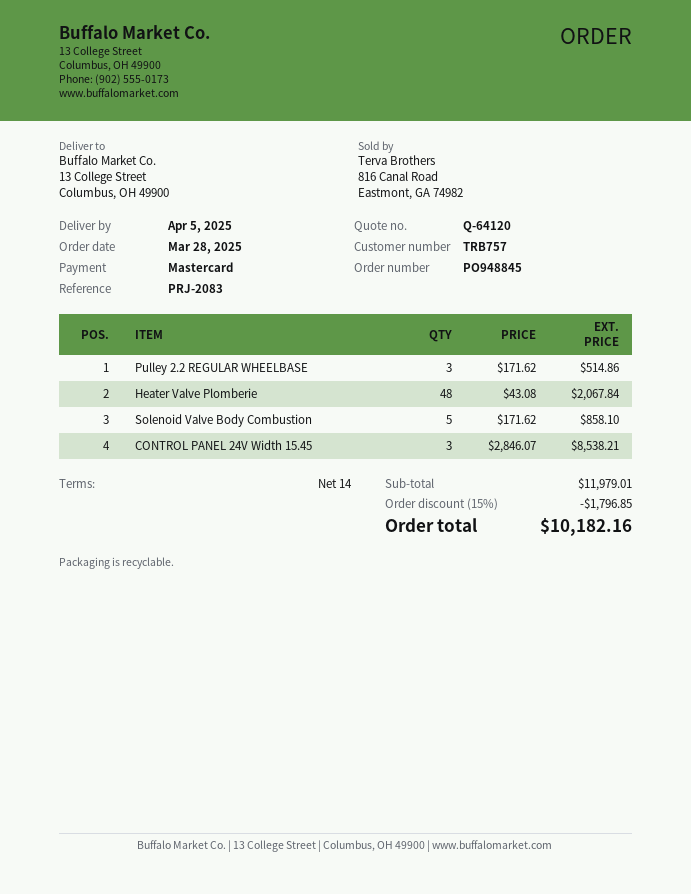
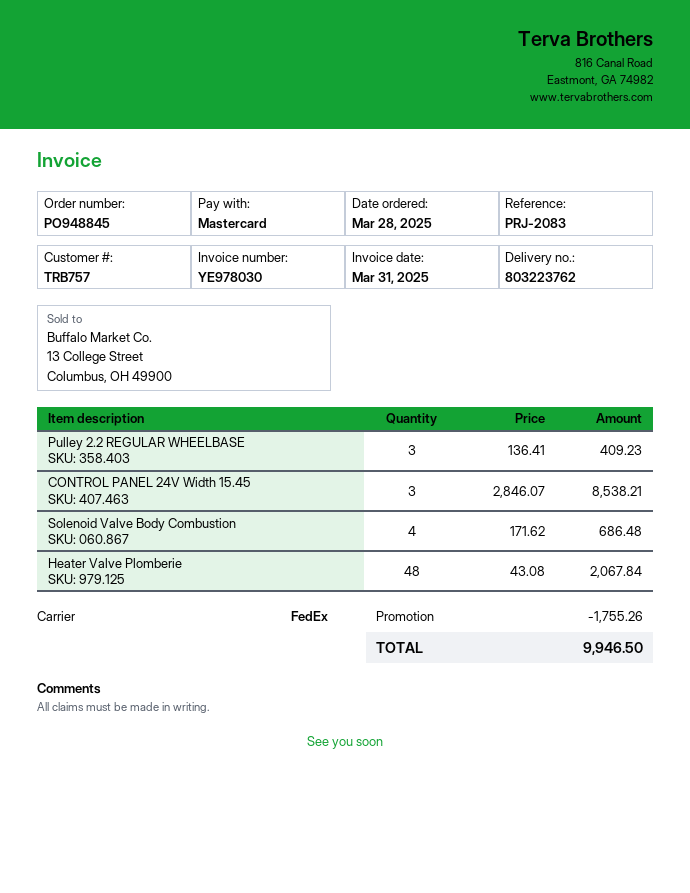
Pulley 2.2 REGULAR WHEELBASE: 3 x 171.62 = 514.86 -> 3 x 136.41 = 409.23
Solenoid Valve Body Combustion: 5 x 171.62 = 858.10 -> 4 x 171.62 = 686.48
discount: 1796.85 -> 1755.26
total: 10182.16 -> 9946.50

